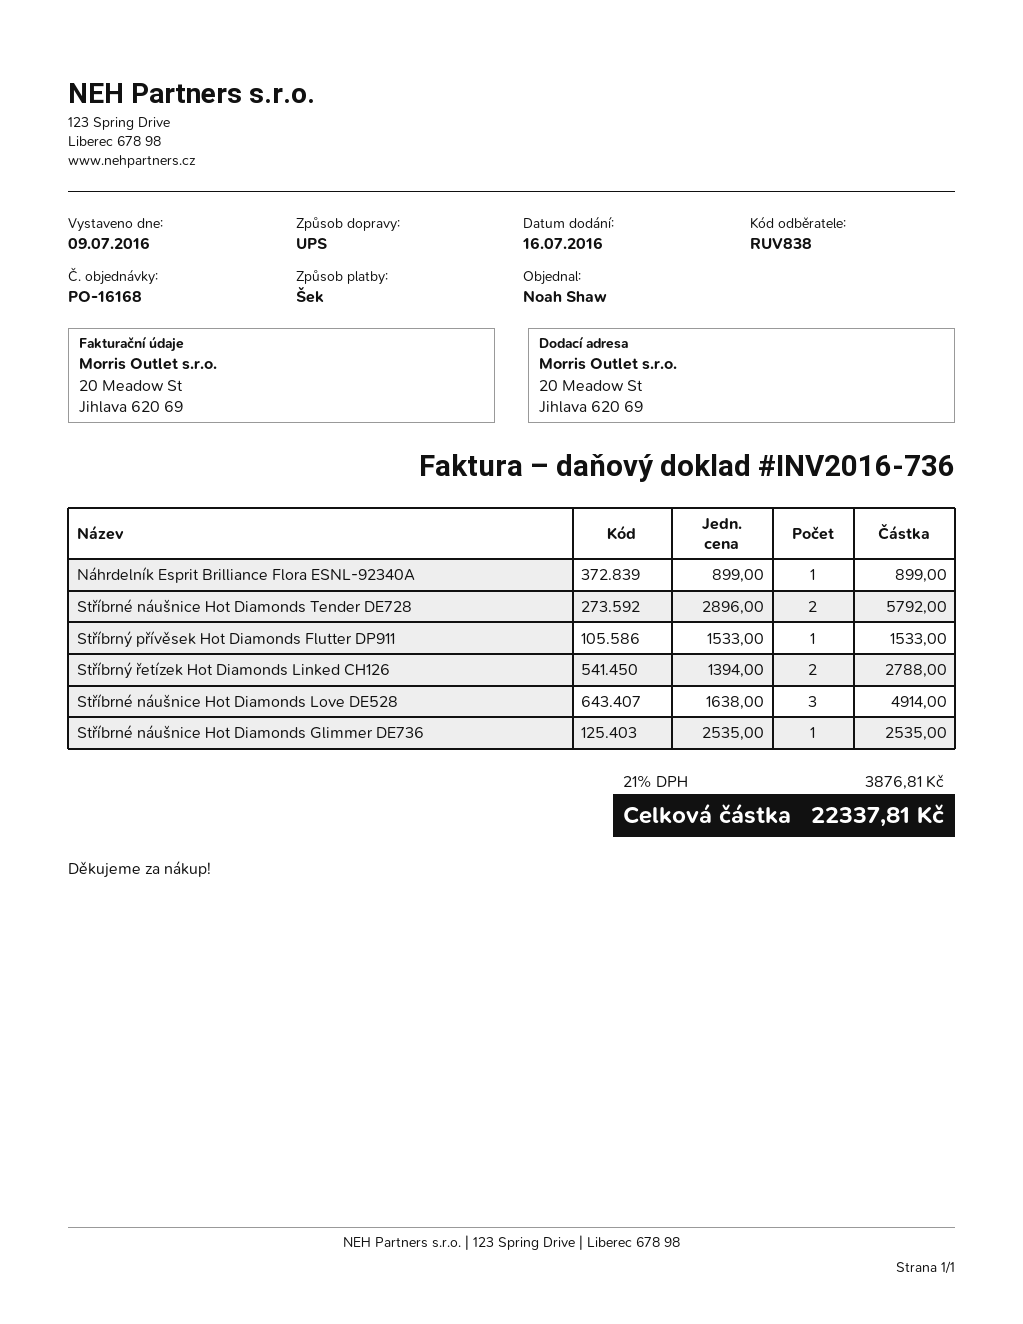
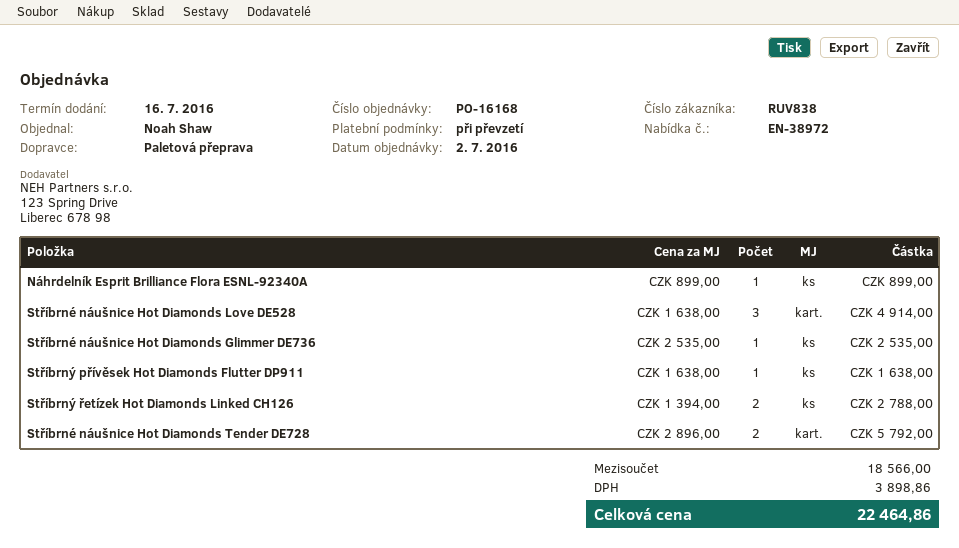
shipping method: UPS -> pallet freight
Stříbrný přívěsek Hot Diamonds Flutter DP911: 1 x 1533.00 = 1533.00 -> 1 x 1638.00 = 1638.00
tax: 3876.81 -> 3898.86
total: 22337.81 -> 22464.86

